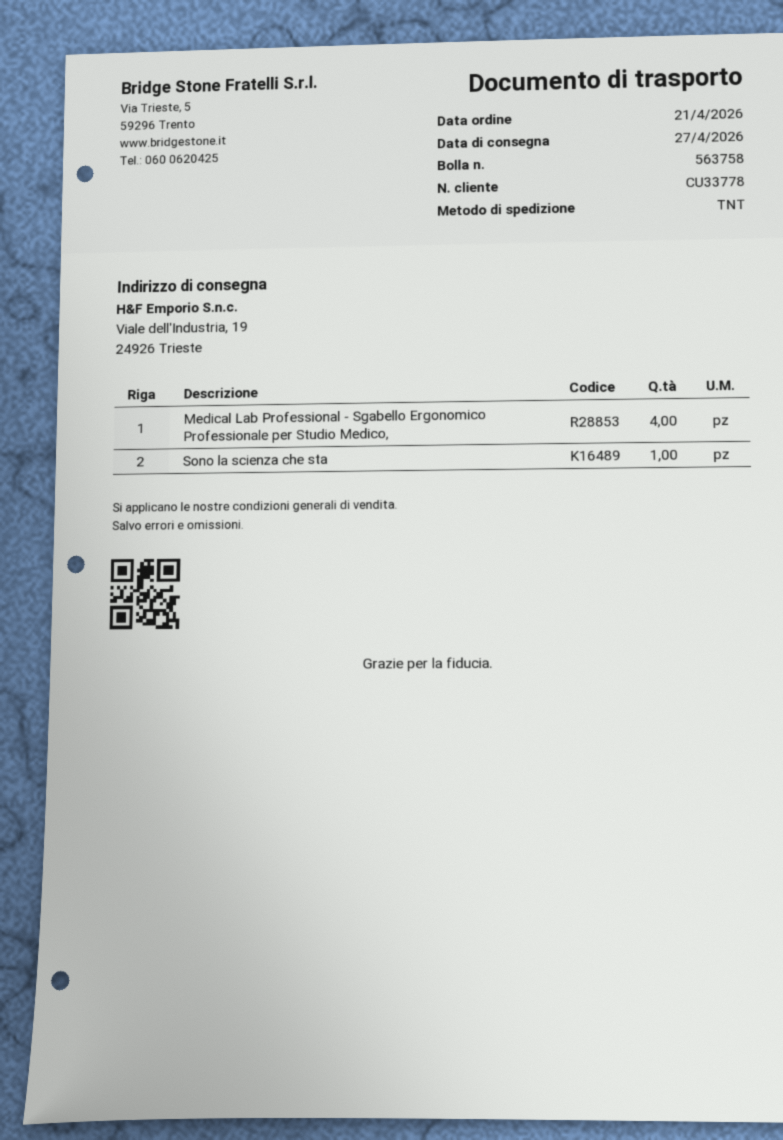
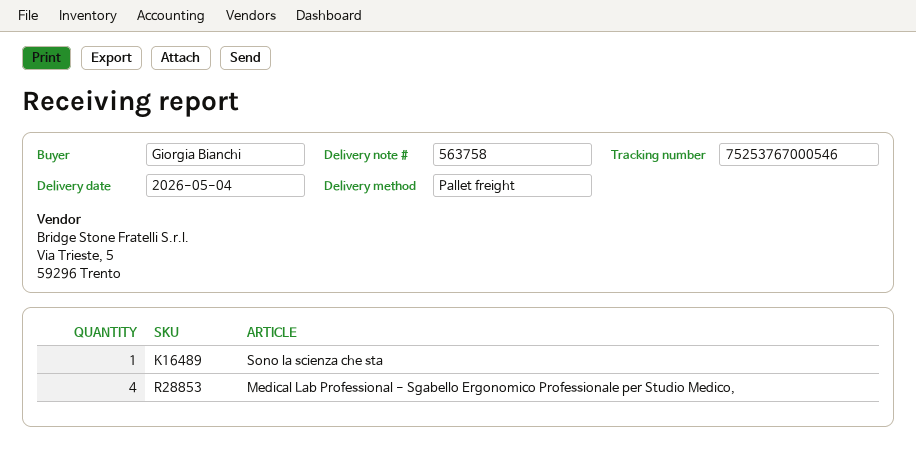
delivery date: 2026-04-27 -> 2026-05-04
shipping method: TNT -> pallet freight

